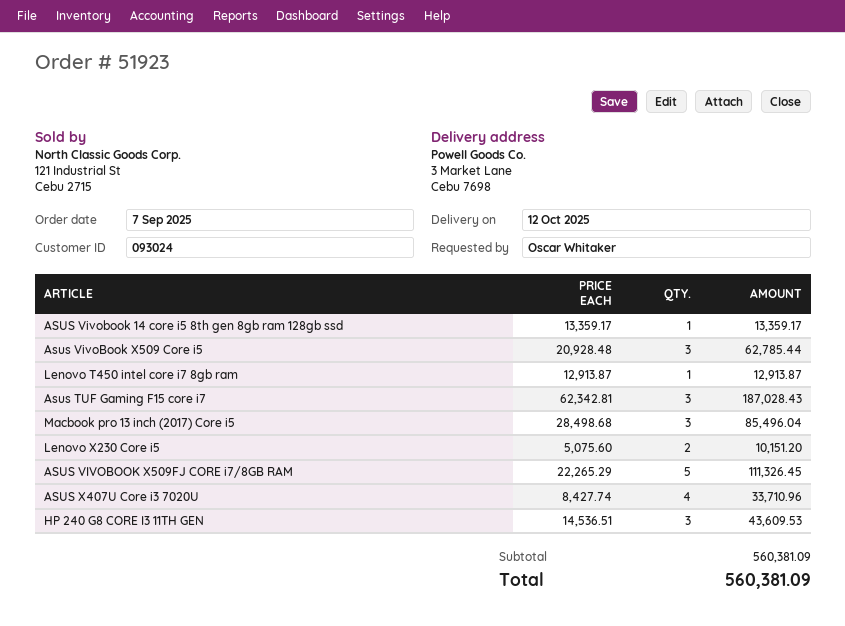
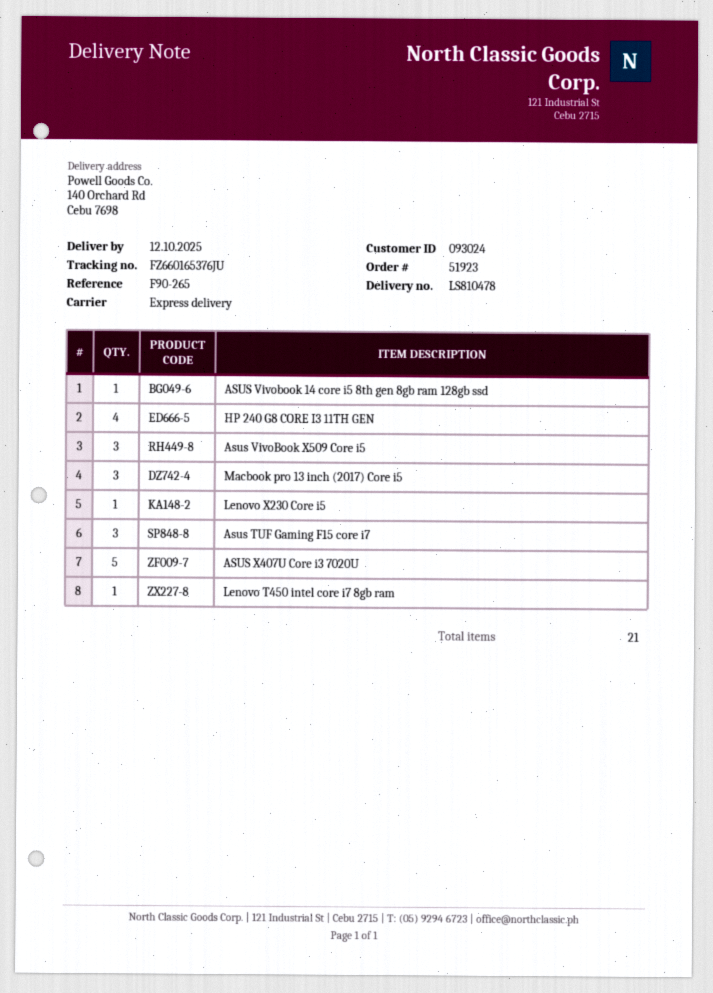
ship to: 3 Market Lane, Cebu 7698 -> 140 Orchard Rd, Cebu 7698
Lenovo X230 Core i5: 2 -> 1
ASUS VIVOBOOK X509FJ CORE i7/8GB RAM: 5 -> none
ASUS X407U Core i3 7020U: 4 -> 5
HP 240 G8 CORE I3 11TH GEN: 3 -> 4

